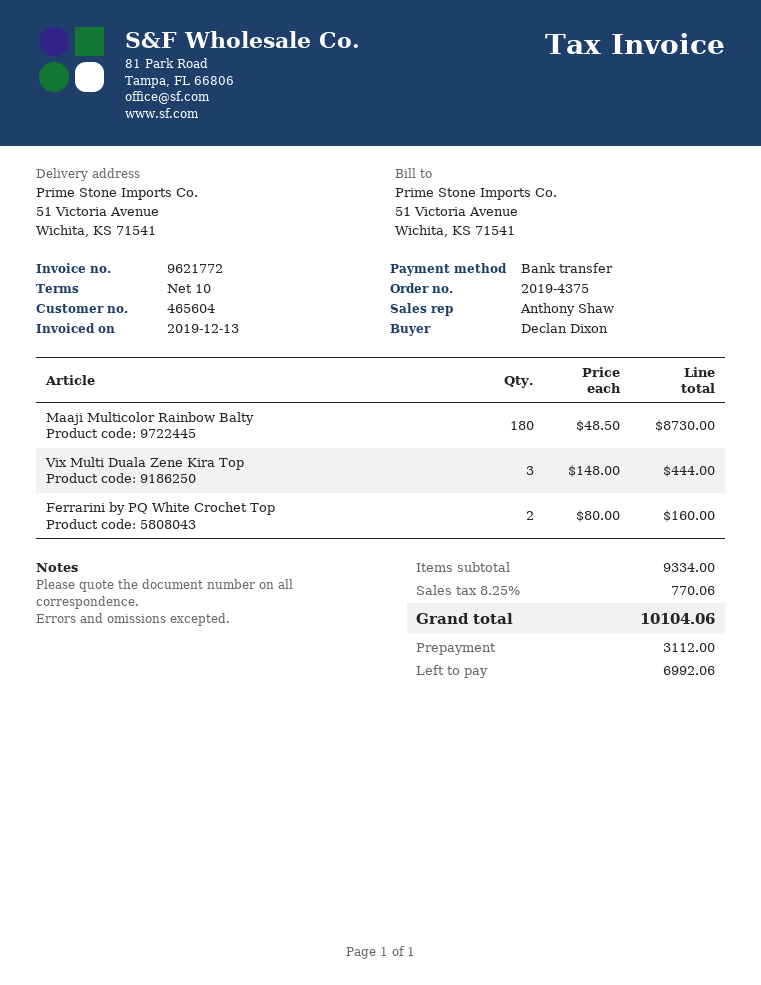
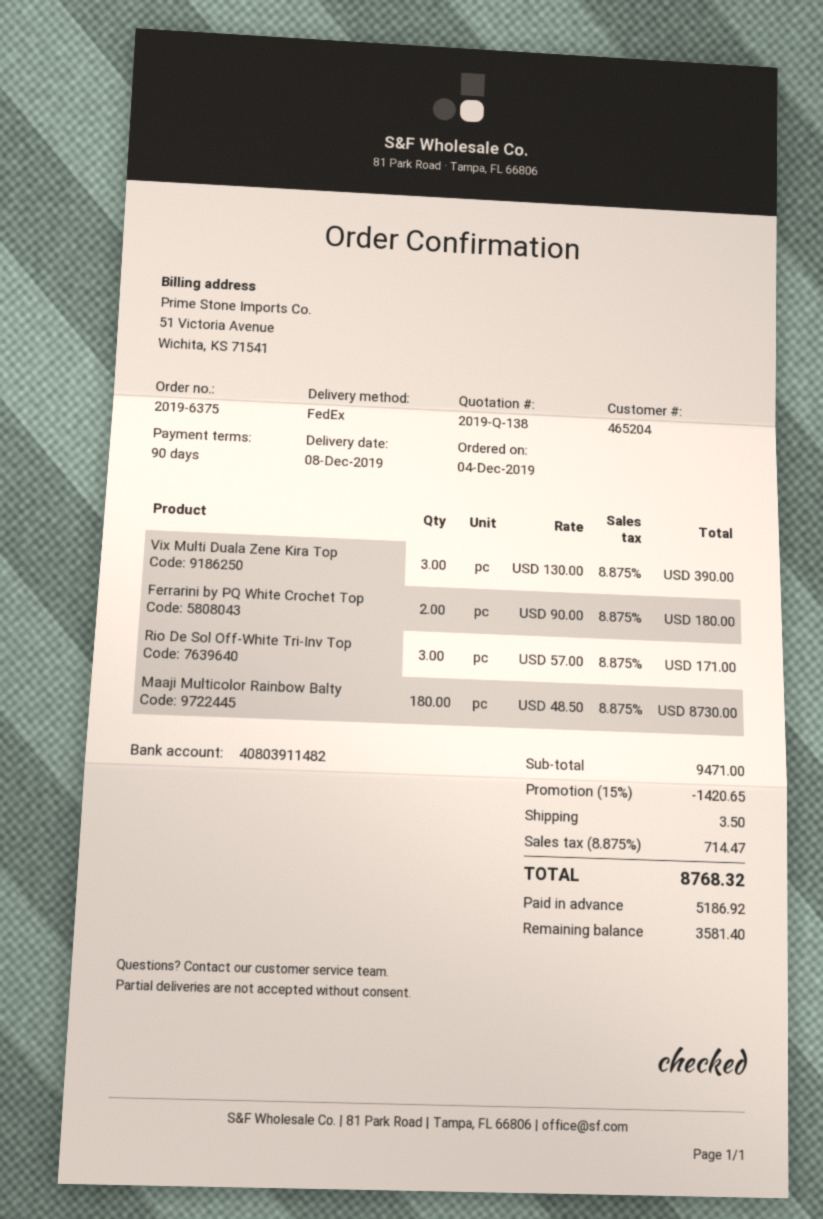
order number: 2019-4375 -> 2019-6375
payment terms: 10 days -> 90 days
customer number: 465604 -> 465204
Vix Multi Duala Zene Kira Top: 3 x 148.00 = 444.00 -> 3 x 130.00 = 390.00
Ferrarini by PQ White Crochet Top: 2 x 80.00 = 160.00 -> 2 x 90.00 = 180.00
Rio De Sol Off-White Tri-Inv Top: none -> 3 x 57.00 = 171.00
subtotal: 9334.00 -> 9471.00
discount: none -> 15% = 1420.65
shipping: none -> 3.50
tax: 8.25% = 770.06 -> 8.875% = 714.47
total: 10104.06 -> 8768.32
deposit: 3112.00 -> 5186.92
balance: 6992.06 -> 3581.40

